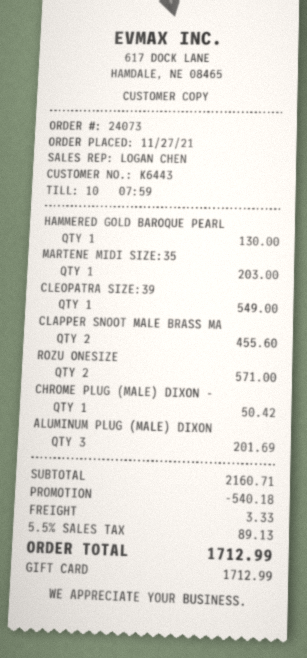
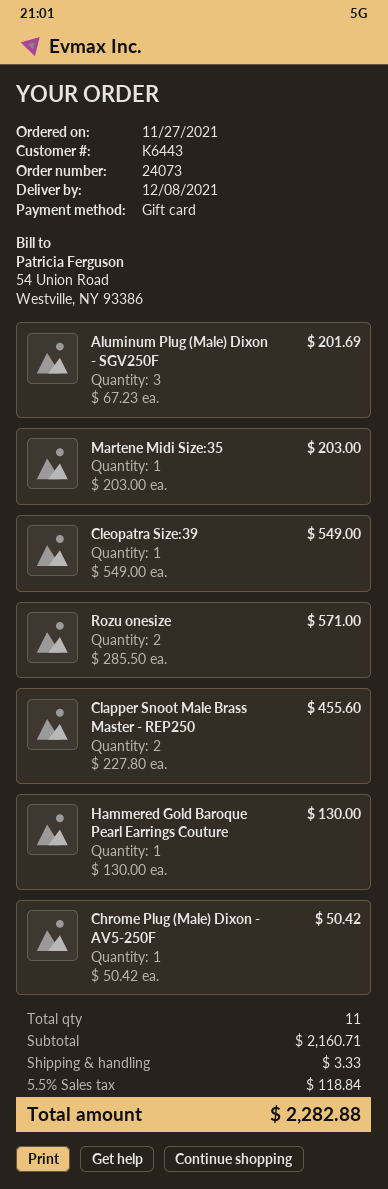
discount: 540.18 -> none
tax: 5.5% = 89.13 -> 5.5% = 118.84
total: 1712.99 -> 2282.88

